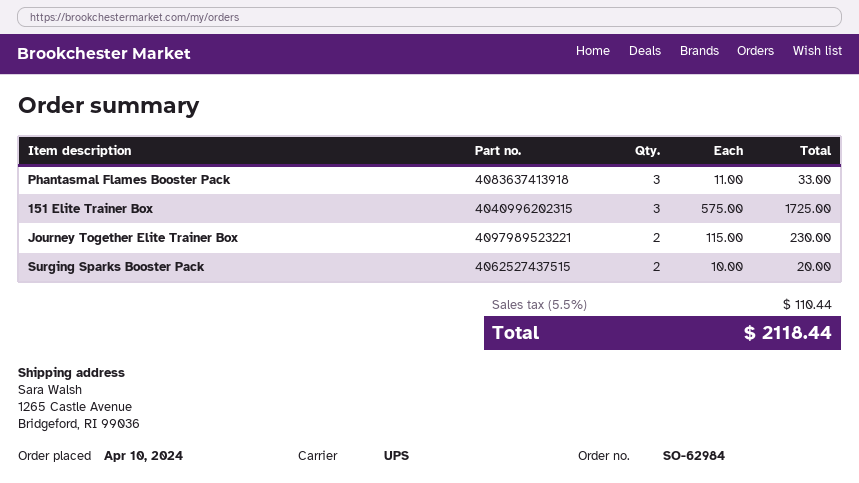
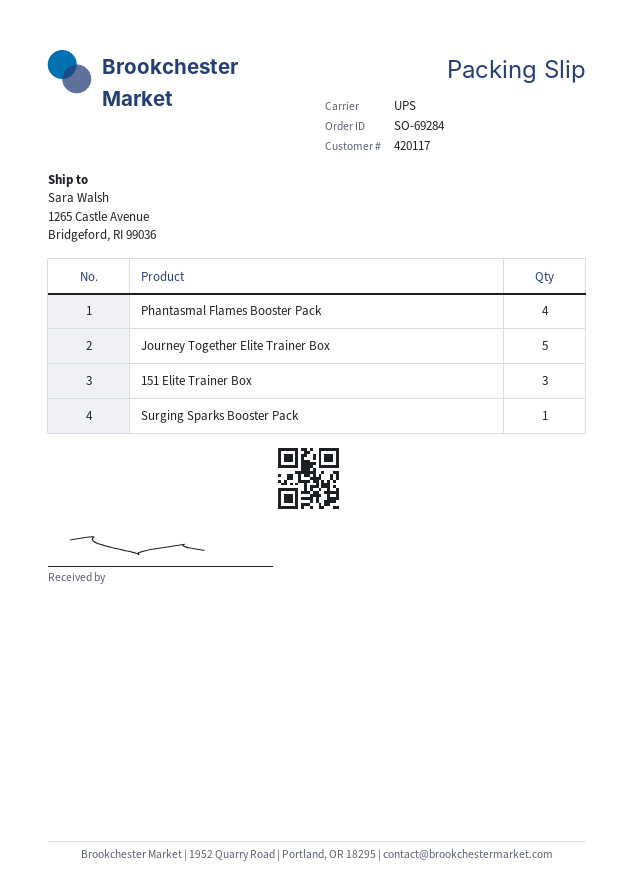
order number: SO-62984 -> SO-69284
Phantasmal Flames Booster Pack: 3 -> 4
Journey Together Elite Trainer Box: 2 -> 5
Surging Sparks Booster Pack: 2 -> 1

